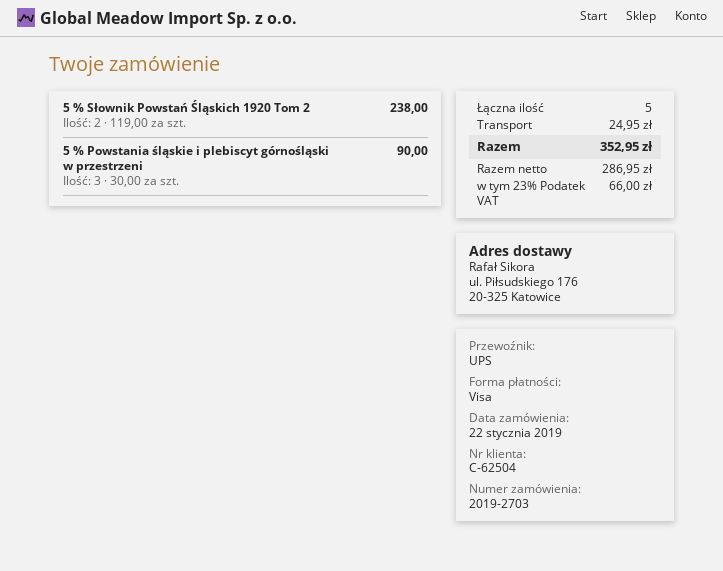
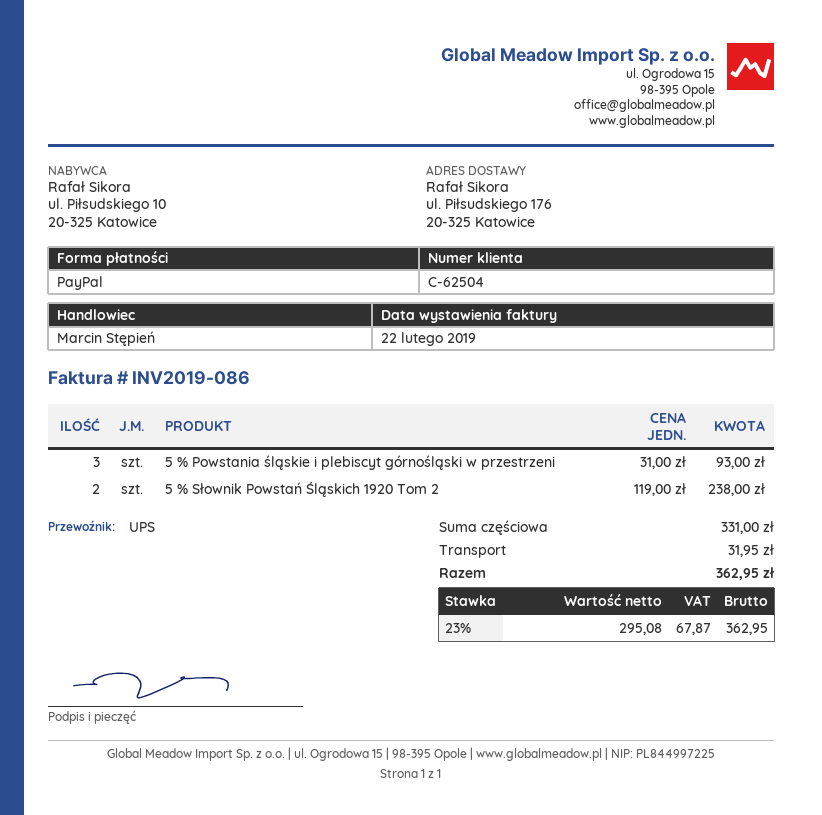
payment method: Visa -> PayPal
5 % Powstania śląskie i plebiscyt górnośląski w przestrzeni: 3 x 30.00 = 90.00 -> 3 x 31.00 = 93.00
shipping: 24.95 -> 31.95
net: 286.95 -> 295.08
tax: 23% = 66.00 -> 23% = 67.87
total: 352.95 -> 362.95

